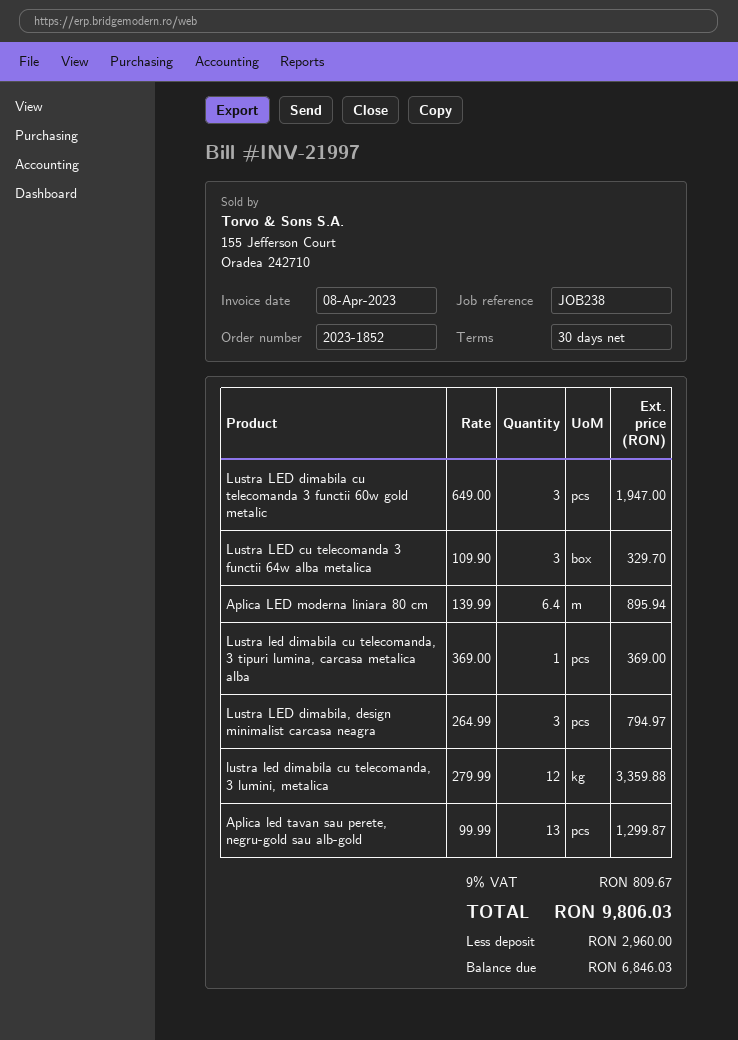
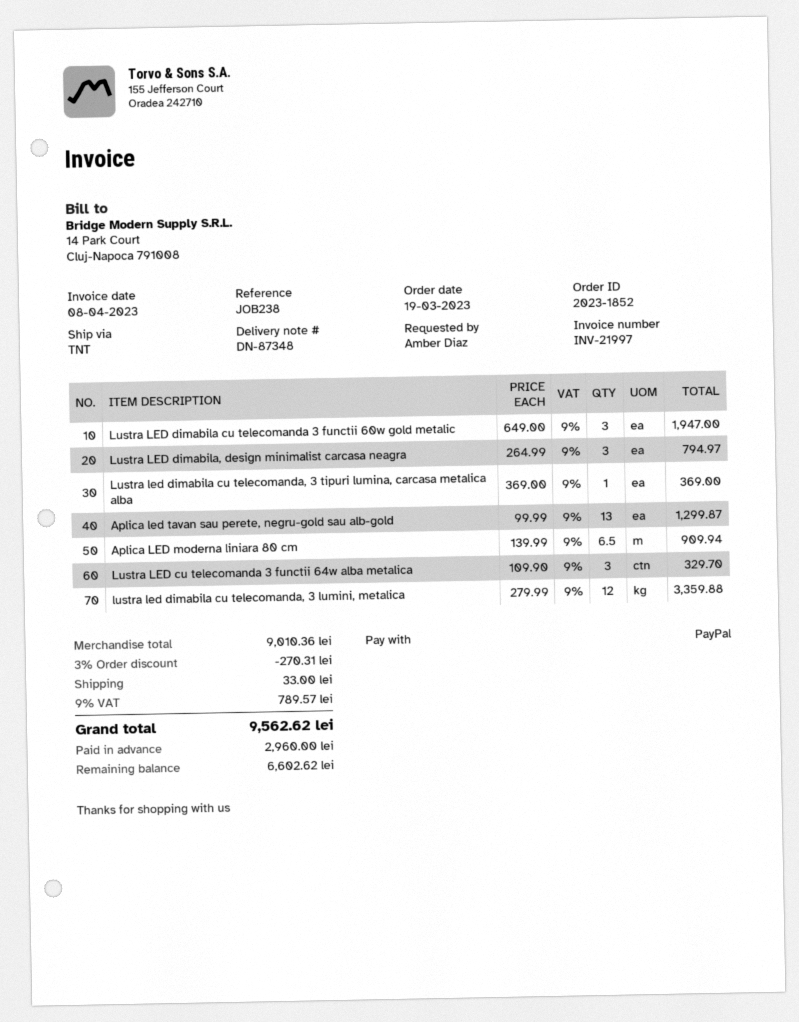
Aplica LED moderna liniara 80 cm: 6.4 x 139.99 = 895.94 -> 6.5 x 139.99 = 909.94
discount: none -> 3% = 270.31
shipping: none -> 33.00
tax: 9% = 809.67 -> 9% = 789.57
total: 9806.03 -> 9562.62
balance: 6846.03 -> 6602.62

